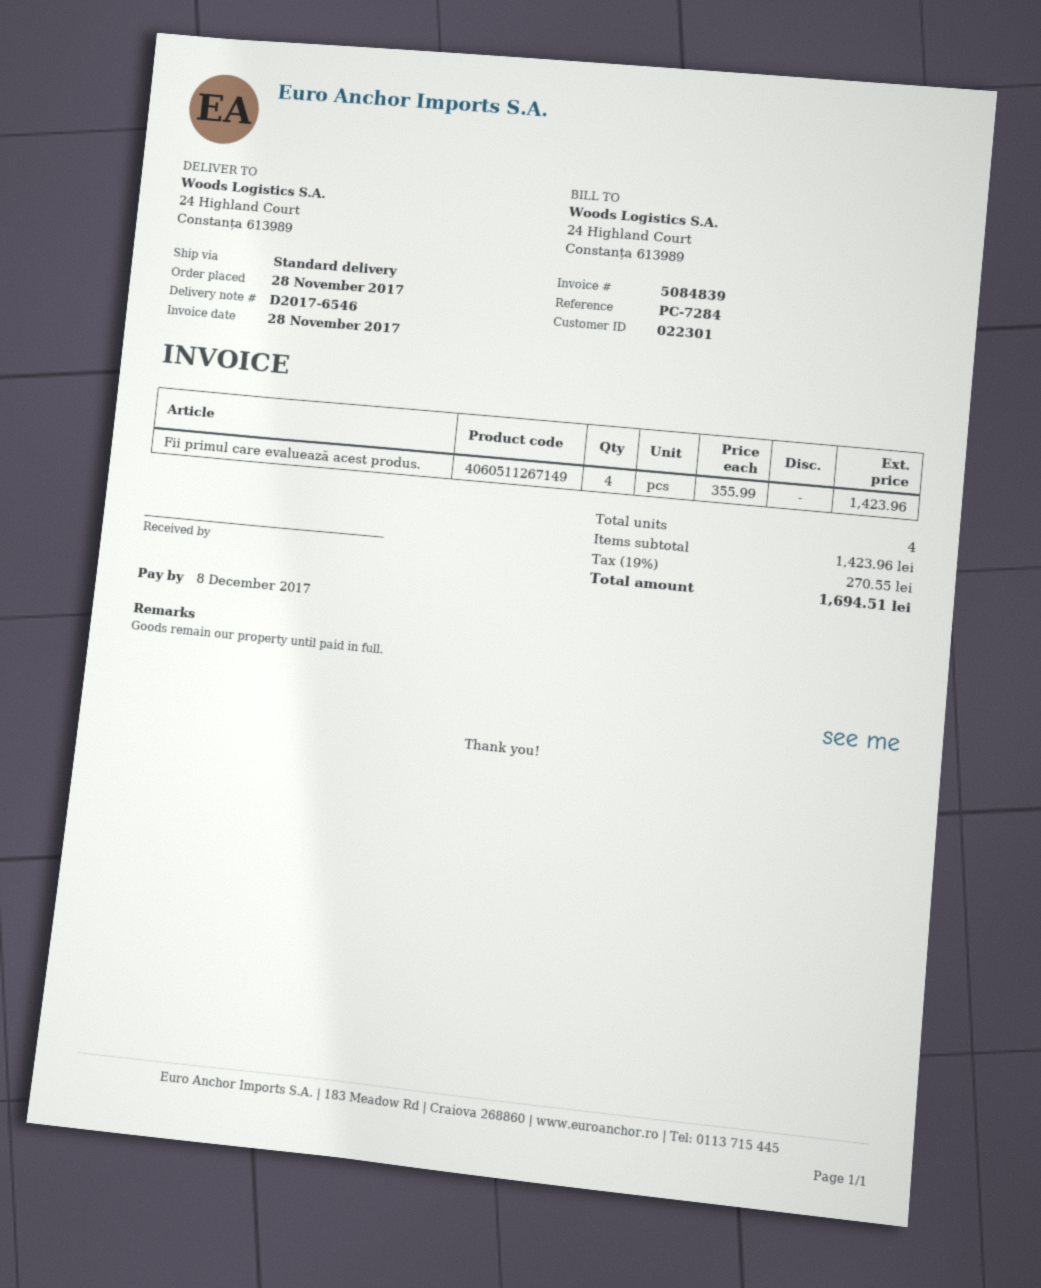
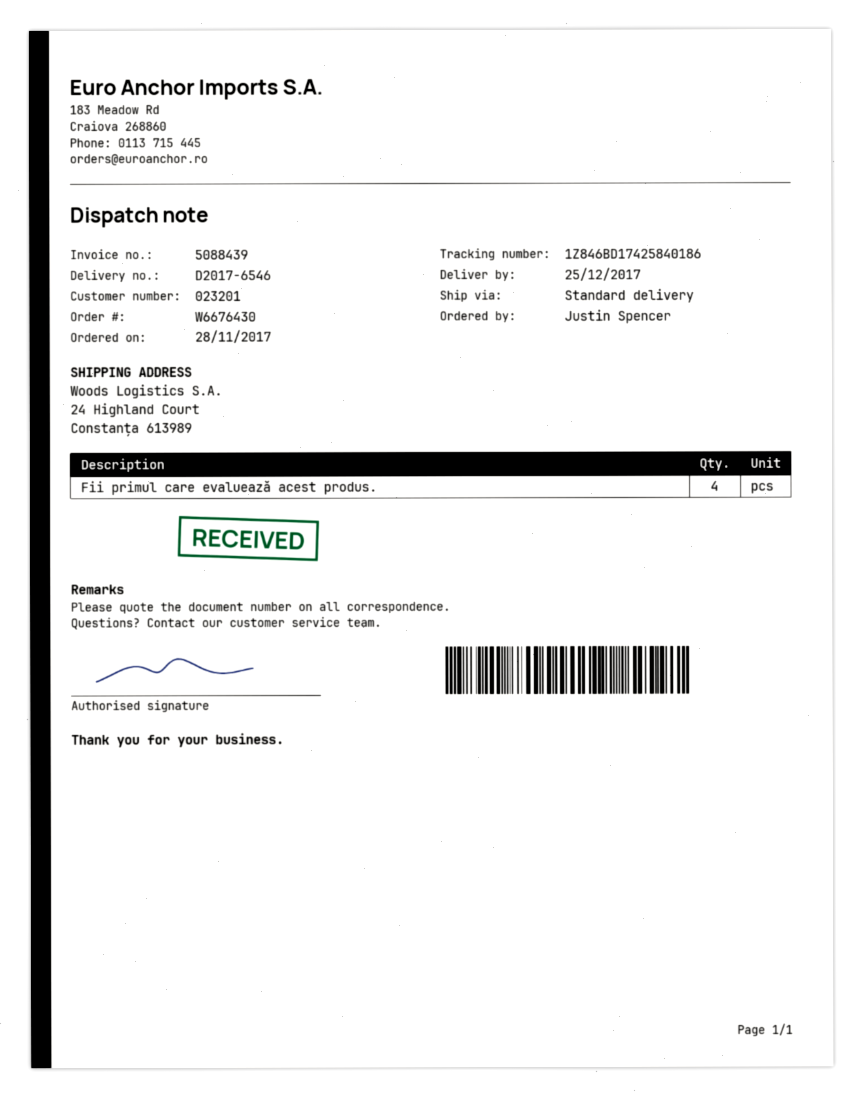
invoice number: 5084839 -> 5088439
customer number: 022301 -> 023201

